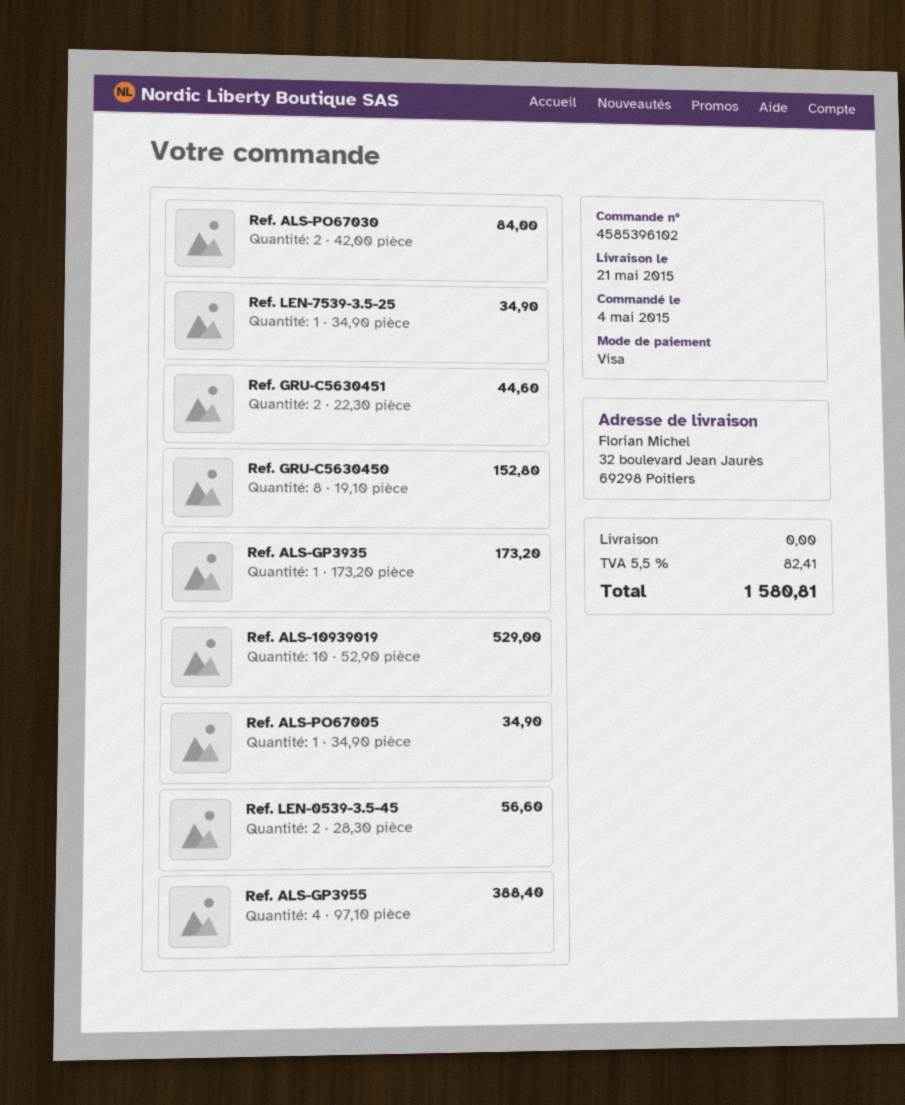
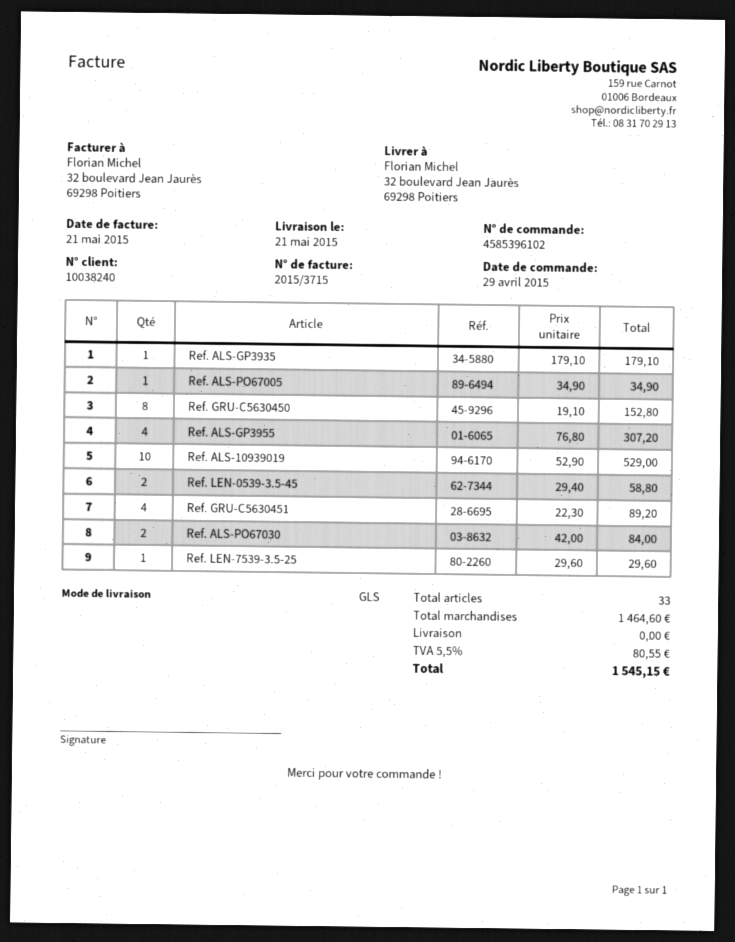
order date: 2015-05-04 -> 2015-04-29
Ref. LEN-7539-3.5-25: 1 x 34.90 = 34.90 -> 1 x 29.60 = 29.60
Ref. GRU-C5630451: 2 x 22.30 = 44.60 -> 4 x 22.30 = 89.20
Ref. ALS-GP3935: 1 x 173.20 = 173.20 -> 1 x 179.10 = 179.10
Ref. LEN-0539-3.5-45: 2 x 28.30 = 56.60 -> 2 x 29.40 = 58.80
Ref. ALS-GP3955: 4 x 97.10 = 388.40 -> 4 x 76.80 = 307.20
tax: 5.5% = 82.41 -> 5.5% = 80.55
total: 1580.81 -> 1545.15

